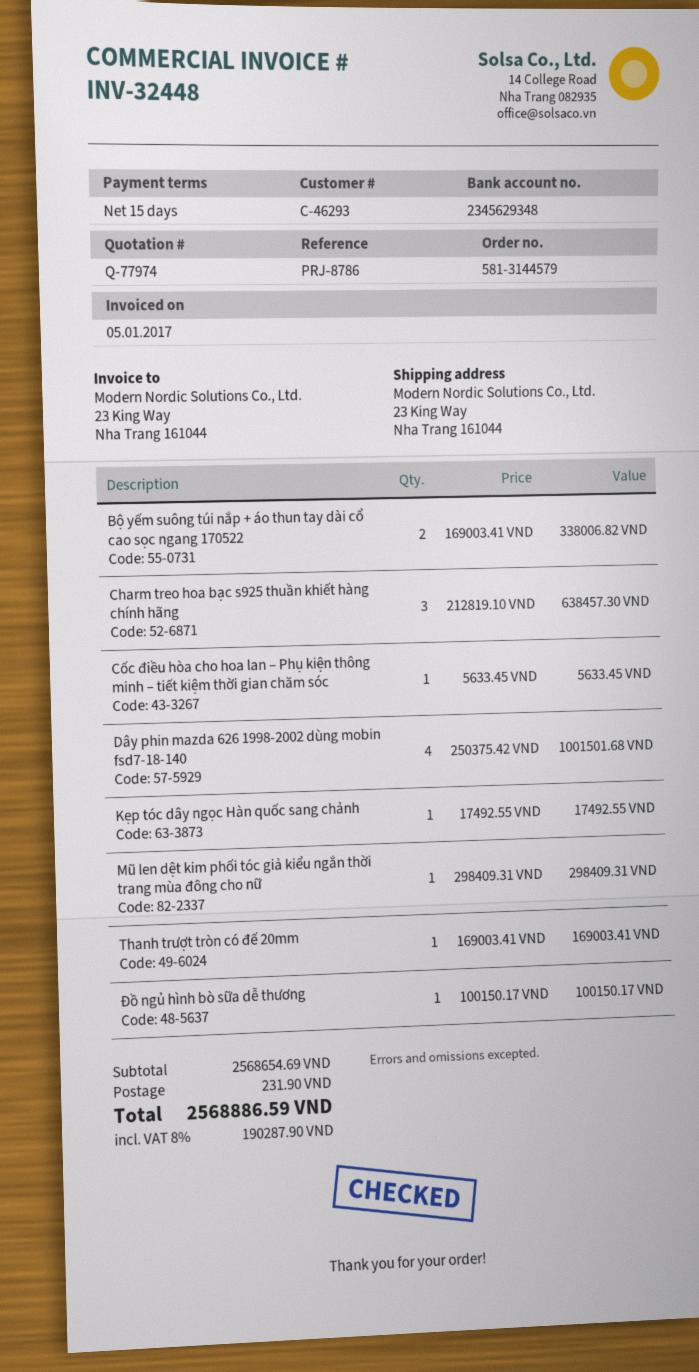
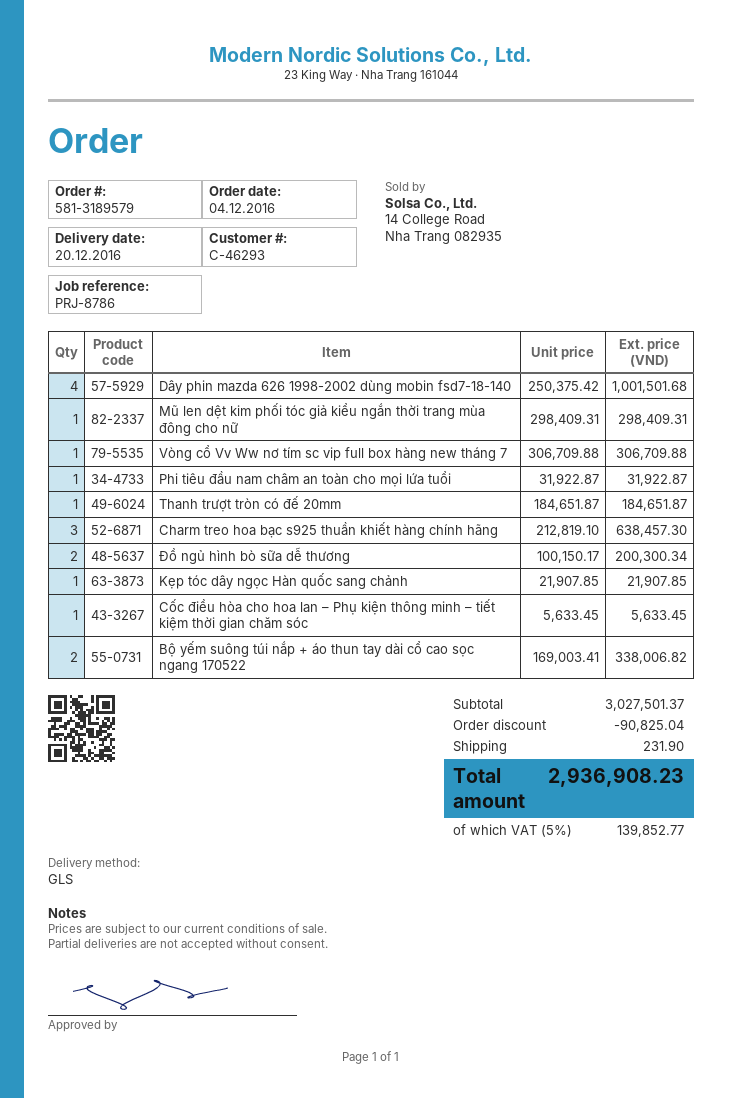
order number: 581-3144579 -> 581-3189579
Kẹp tóc dây ngọc Hàn quốc sang chảnh: 1 x 17492.55 = 17492.55 -> 1 x 21907.85 = 21907.85
Thanh trượt tròn có đế 20mm: 1 x 169003.41 = 169003.41 -> 1 x 184651.87 = 184651.87
Đồ ngủ hình bò sữa dễ thương: 1 x 100150.17 = 100150.17 -> 2 x 100150.17 = 200300.34
Vòng cổ Vv Ww nơ tím sc vip full box hàng new tháng 7: none -> 1 x 306709.88 = 306709.88
Phi tiêu đầu nam châm an toàn cho mọi lứa tuổi: none -> 1 x 31922.87 = 31922.87
subtotal: 2568654.69 -> 3027501.37
discount: none -> 90825.04
tax: 8% = 190287.90 -> 5% = 139852.77
total: 2568886.59 -> 2936908.23

